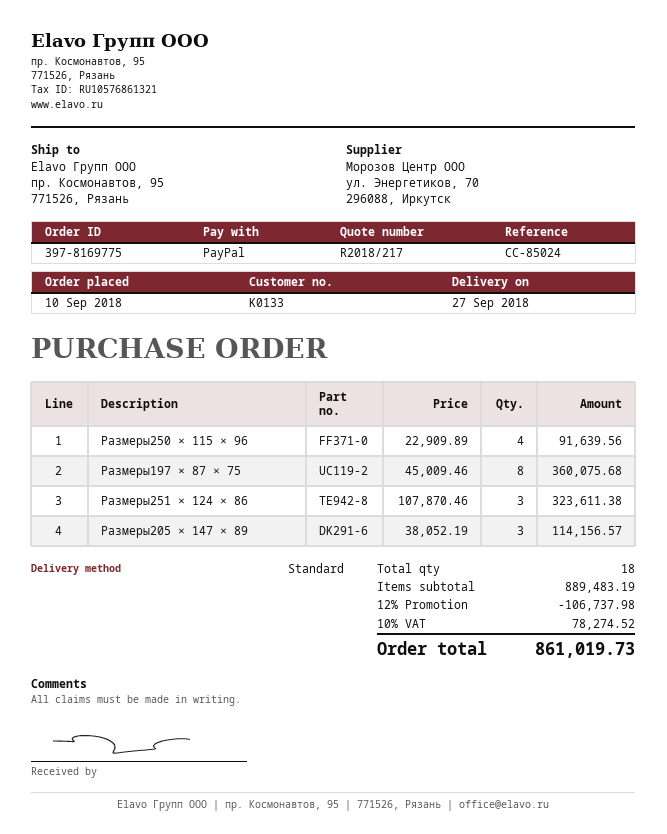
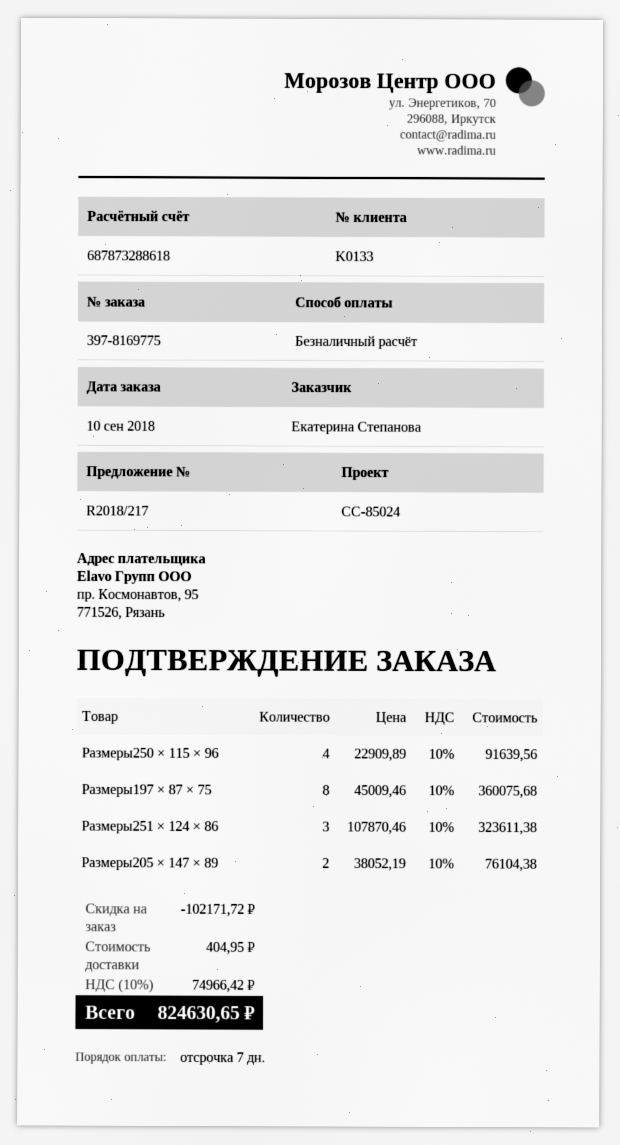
payment method: PayPal -> bank transfer
Размеры205 × 147 × 89: 3 x 38052.19 = 114156.57 -> 2 x 38052.19 = 76104.38
discount: 106737.98 -> 102171.72
shipping: none -> 404.95
tax: 10% = 78274.52 -> 10% = 74966.42
total: 861019.73 -> 824630.65

